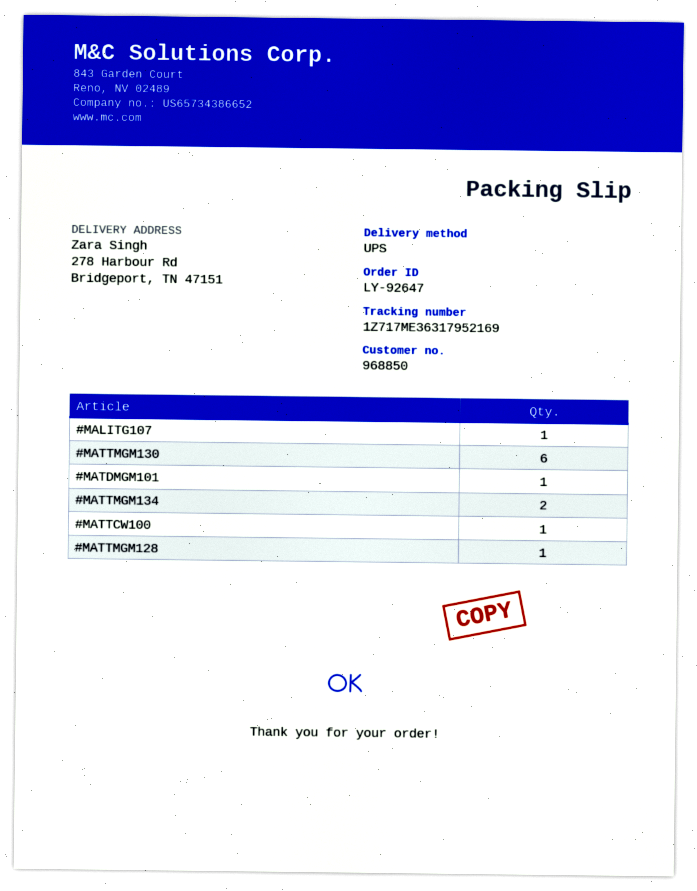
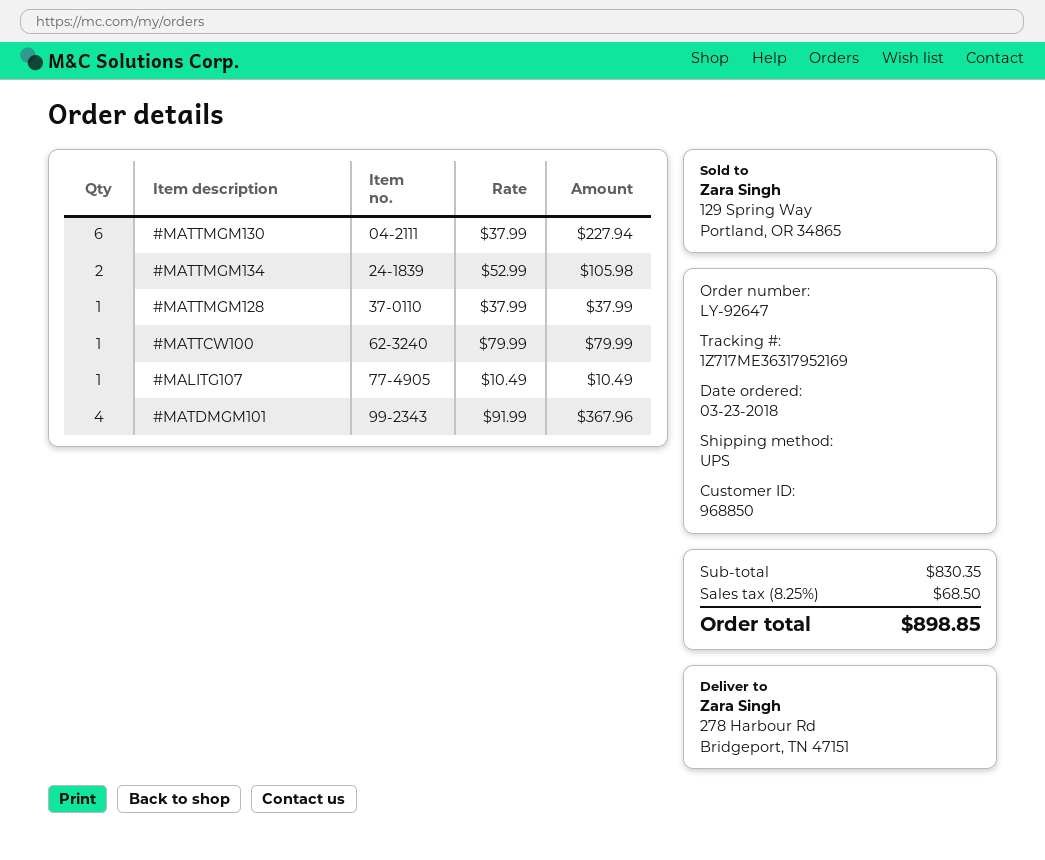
#MATDMGM101: 1 -> 4

